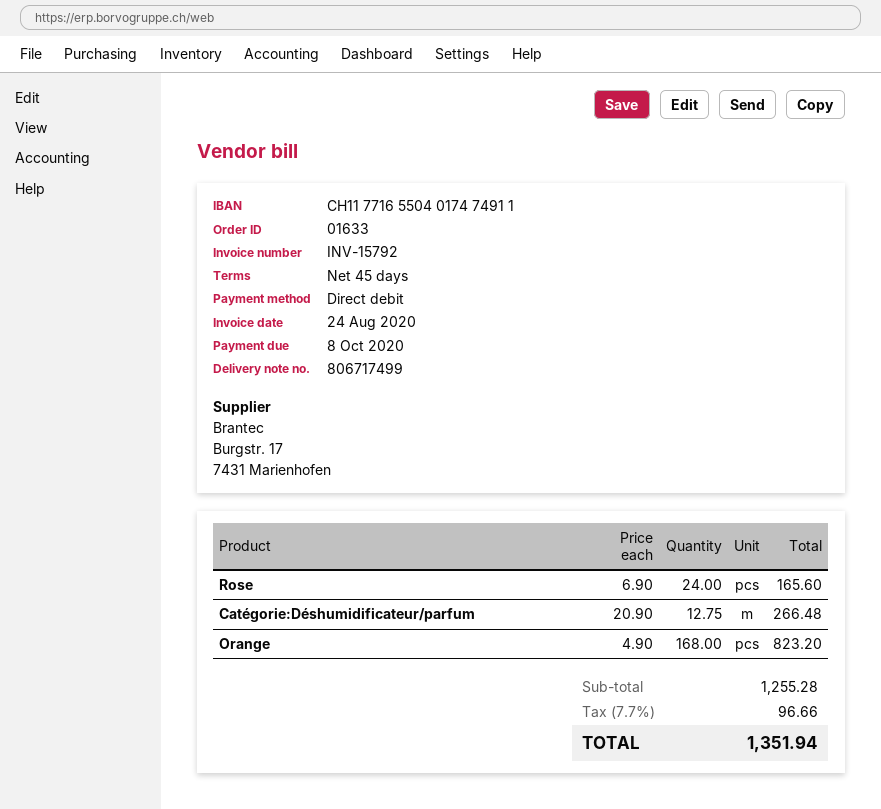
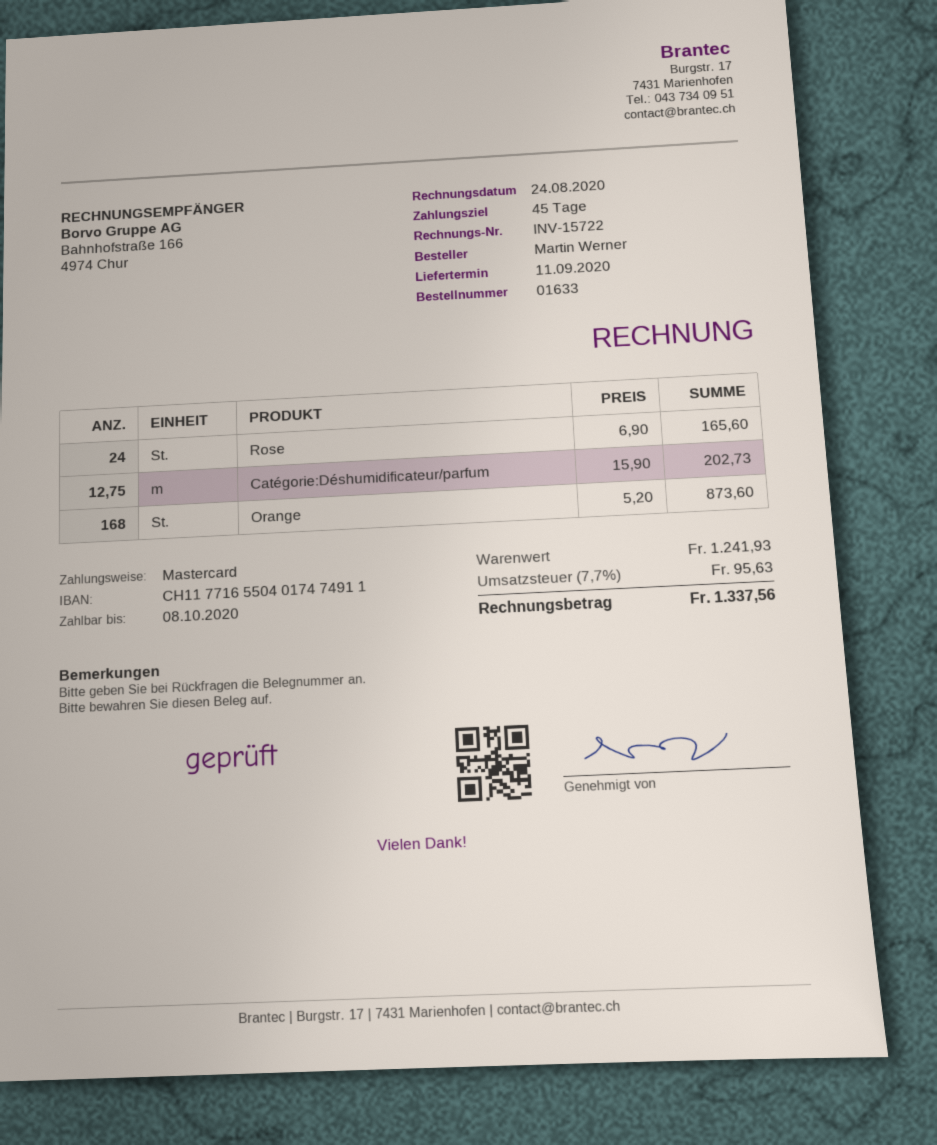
invoice number: INV-15792 -> INV-15722
payment method: direct debit -> Mastercard
Catégorie:Déshumidificateur/parfum: 12.75 x 20.90 = 266.48 -> 12.75 x 15.90 = 202.73
Orange: 168 x 4.90 = 823.20 -> 168 x 5.20 = 873.60
subtotal: 1255.28 -> 1241.93
tax: 7.7% = 96.66 -> 7.7% = 95.63
total: 1351.94 -> 1337.56

